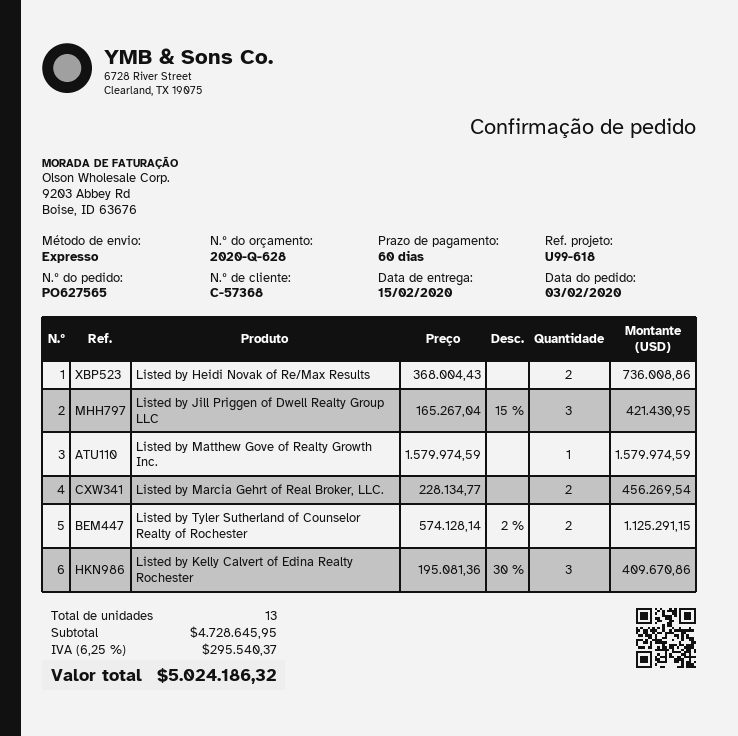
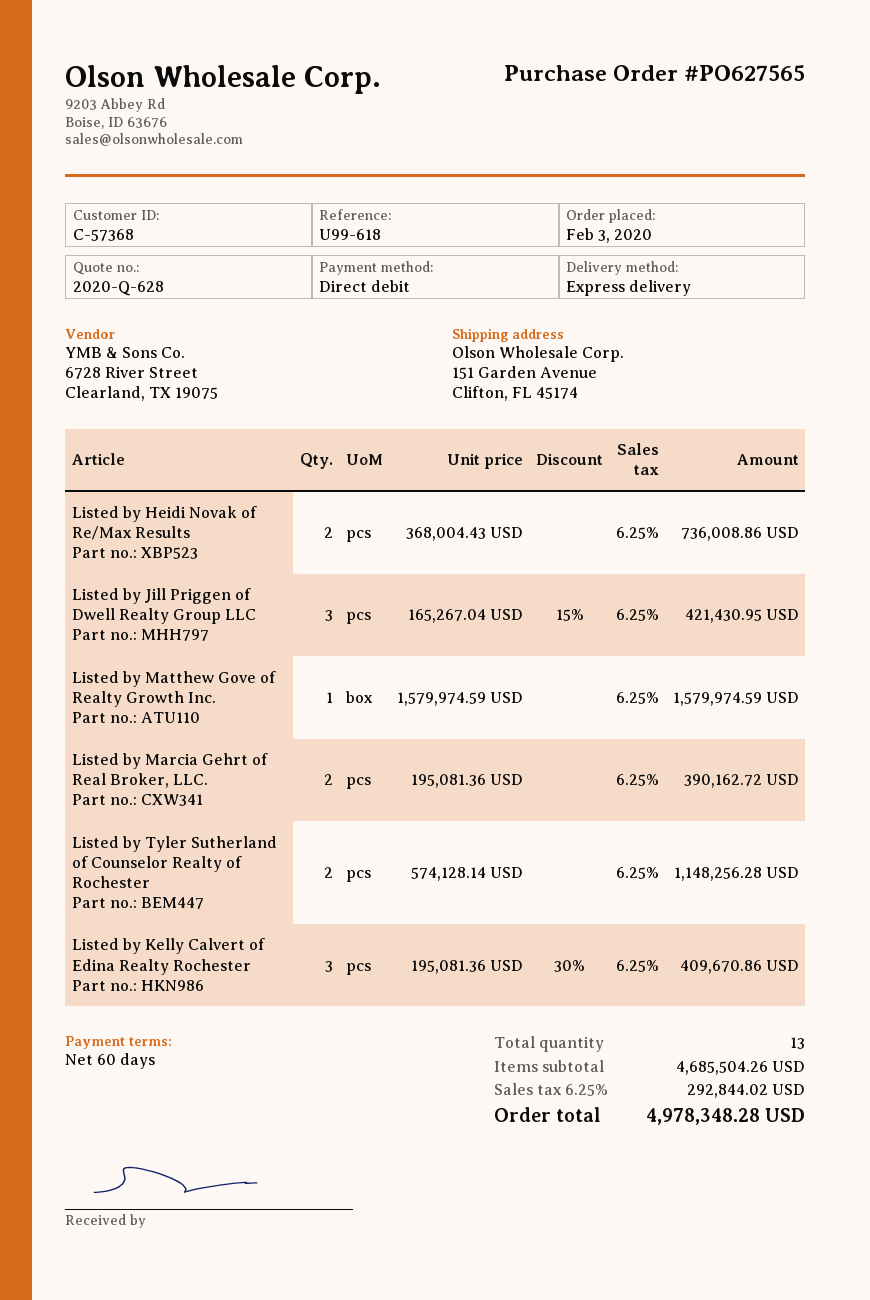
Listed by Marcia Gehrt of Real Broker, LLC.: 2 x 228134.77 = 456269.54 -> 2 x 195081.36 = 390162.72
Listed by Tyler Sutherland of Counselor Realty of Rochester: 2 x 574128.14 - 2% = 1125291.15 -> 2 x 574128.14 = 1148256.28
subtotal: 4728645.95 -> 4685504.26
tax: 6.25% = 295540.37 -> 6.25% = 292844.02
total: 5024186.32 -> 4978348.28

